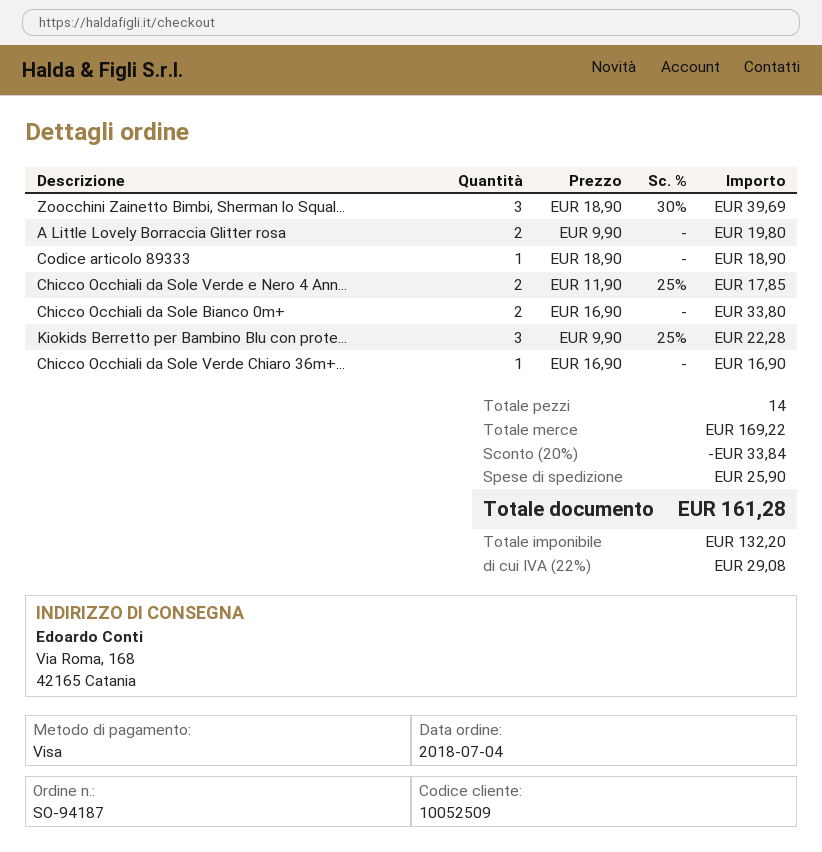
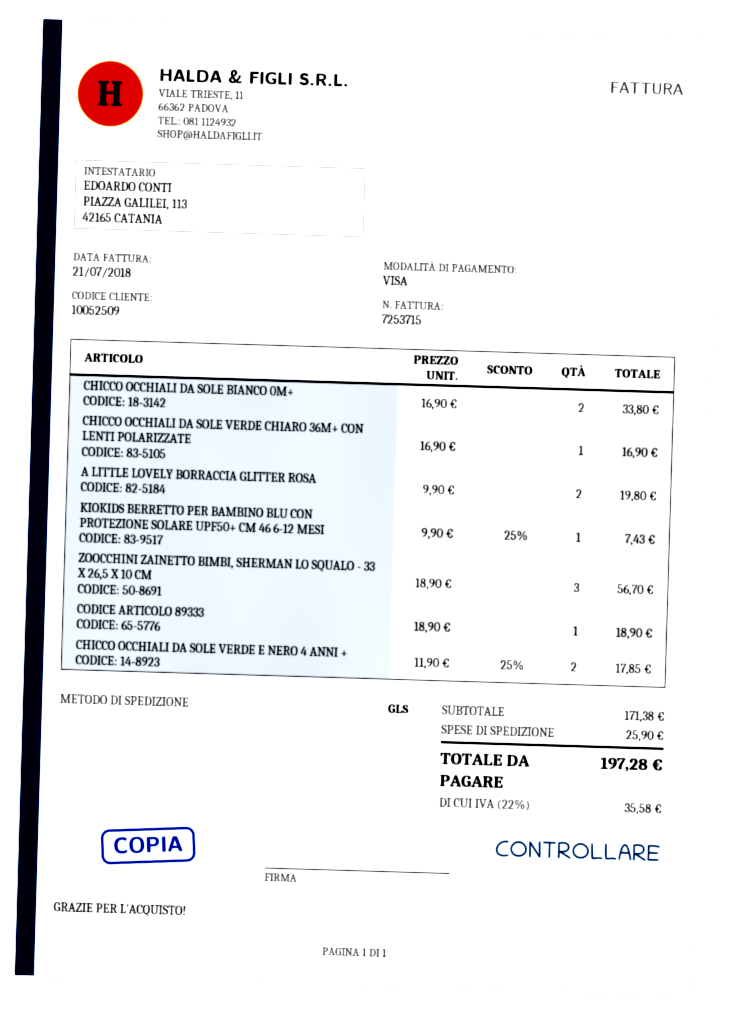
Zoocchini Zainetto Bimbi, Sherman lo Squal...: 3 x 18.90 - 30% = 39.69 -> 3 x 18.90 = 56.70
Kiokids Berretto per Bambino Blu con prote...: 3 x 9.90 - 25% = 22.28 -> 1 x 9.90 - 25% = 7.43
subtotal: 169.22 -> 171.38
discount: 20% = 33.84 -> none
tax: 22% = 29.08 -> 22% = 35.58
total: 161.28 -> 197.28

